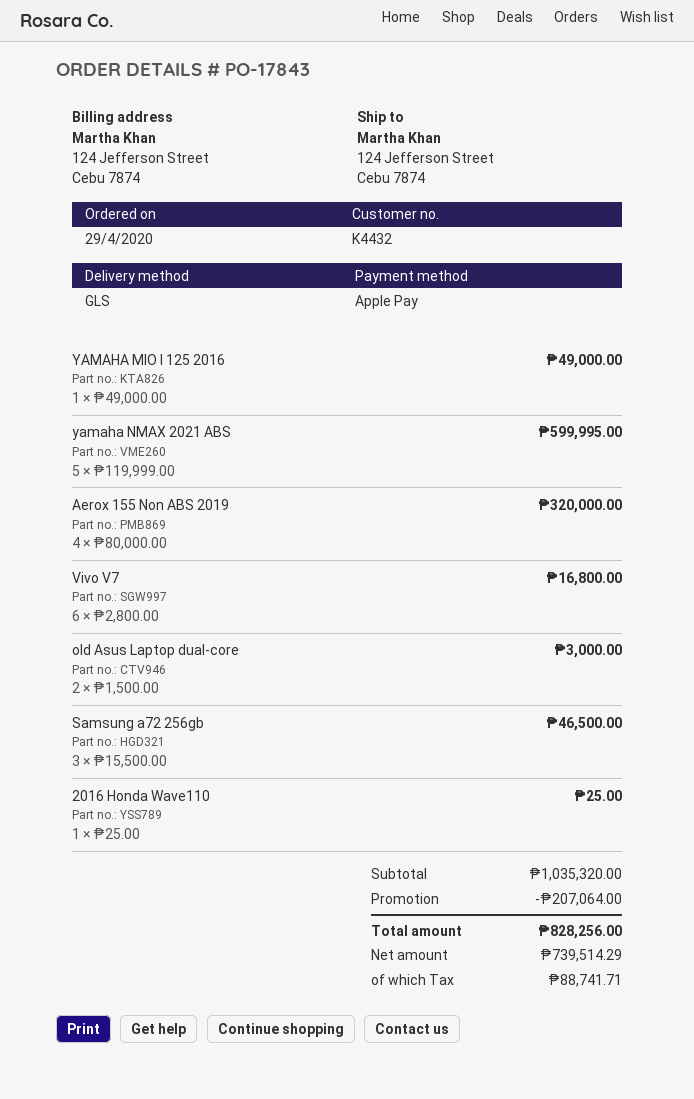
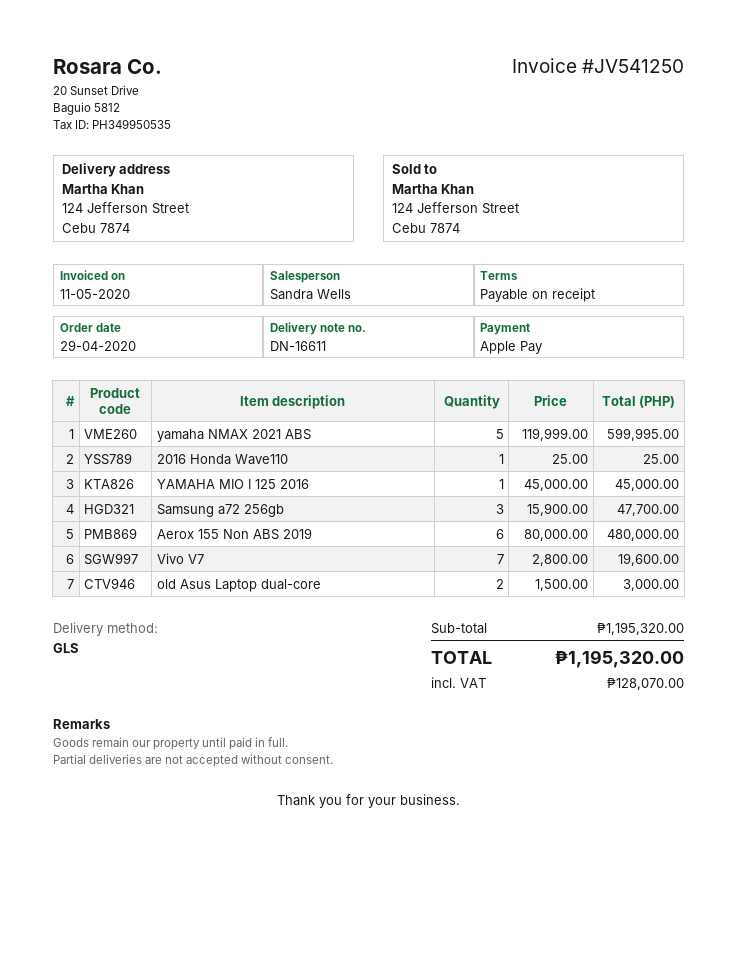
YAMAHA MIO I 125 2016: 1 x 49000.00 = 49000.00 -> 1 x 45000.00 = 45000.00
Aerox 155 Non ABS 2019: 4 x 80000.00 = 320000.00 -> 6 x 80000.00 = 480000.00
Vivo V7: 6 x 2800.00 = 16800.00 -> 7 x 2800.00 = 19600.00
Samsung a72 256gb: 3 x 15500.00 = 46500.00 -> 3 x 15900.00 = 47700.00
subtotal: 1035320.00 -> 1195320.00
discount: 207064.00 -> none
tax: 88741.71 -> 128070.00
total: 828256.00 -> 1195320.00

